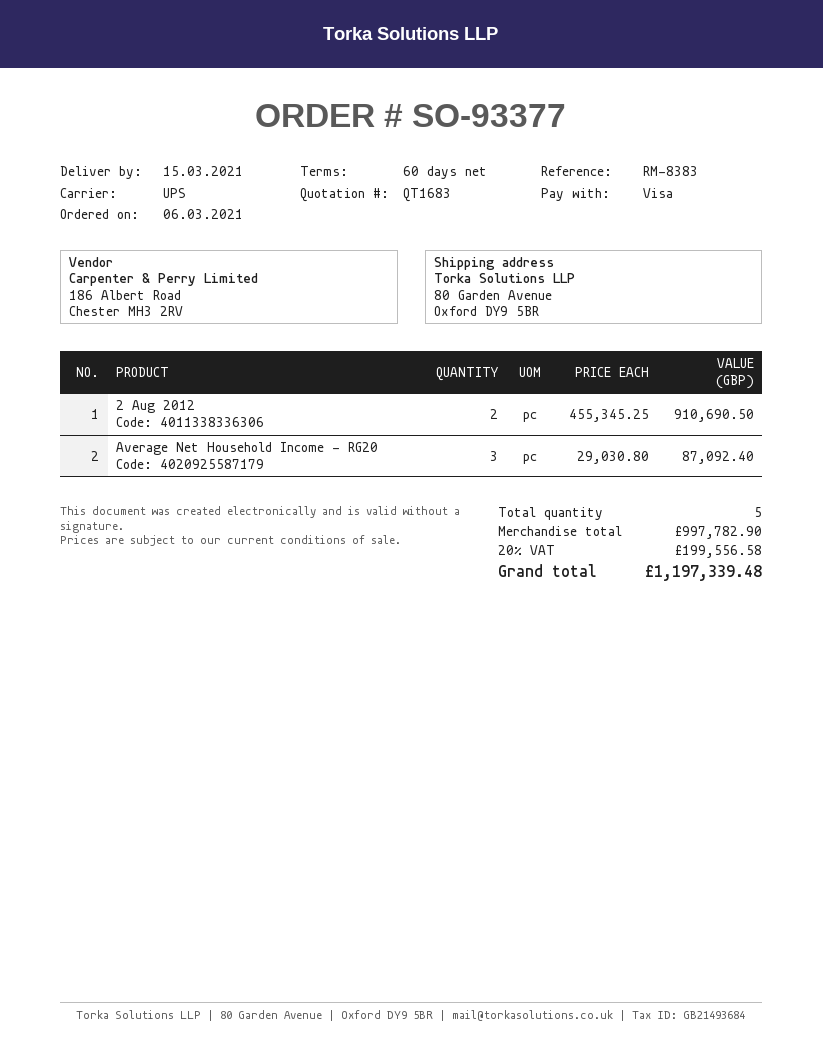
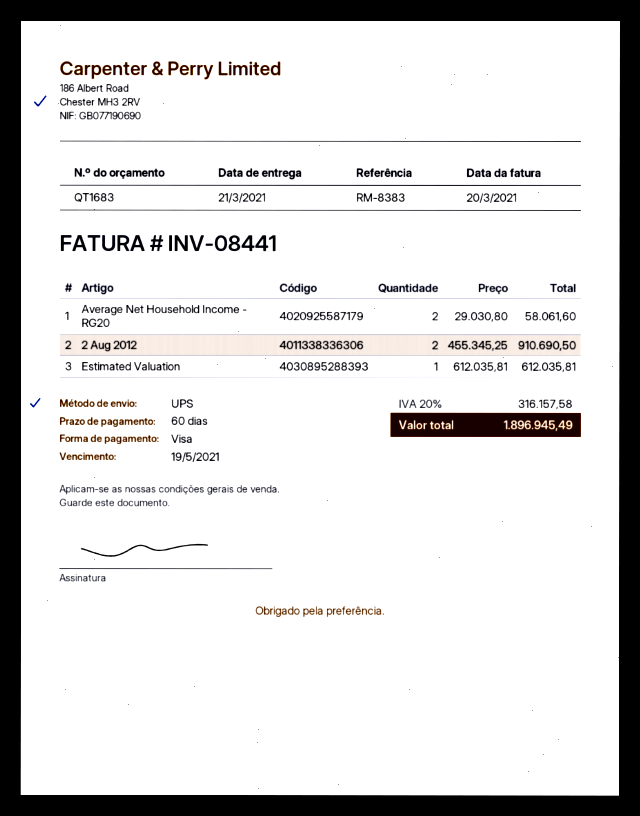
delivery date: 2021-03-15 -> 2021-03-21
Average Net Household Income - RG20: 3 x 29030.80 = 87092.40 -> 2 x 29030.80 = 58061.60
Estimated Valuation: none -> 1 x 612035.81 = 612035.81
tax: 20% = 199556.58 -> 20% = 316157.58
total: 1197339.48 -> 1896945.49

